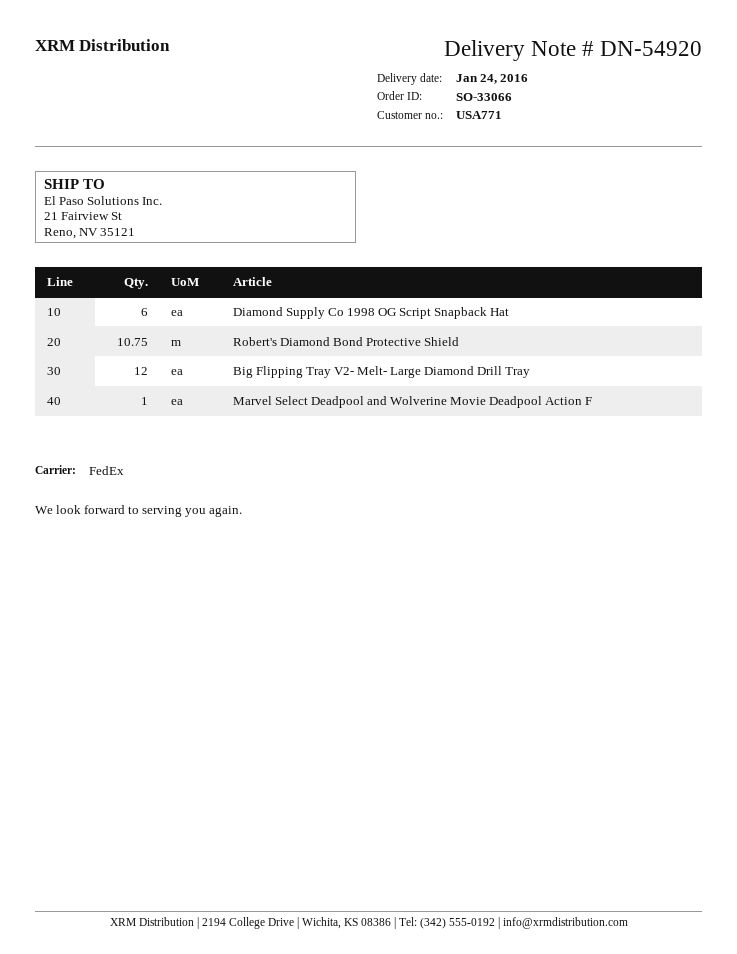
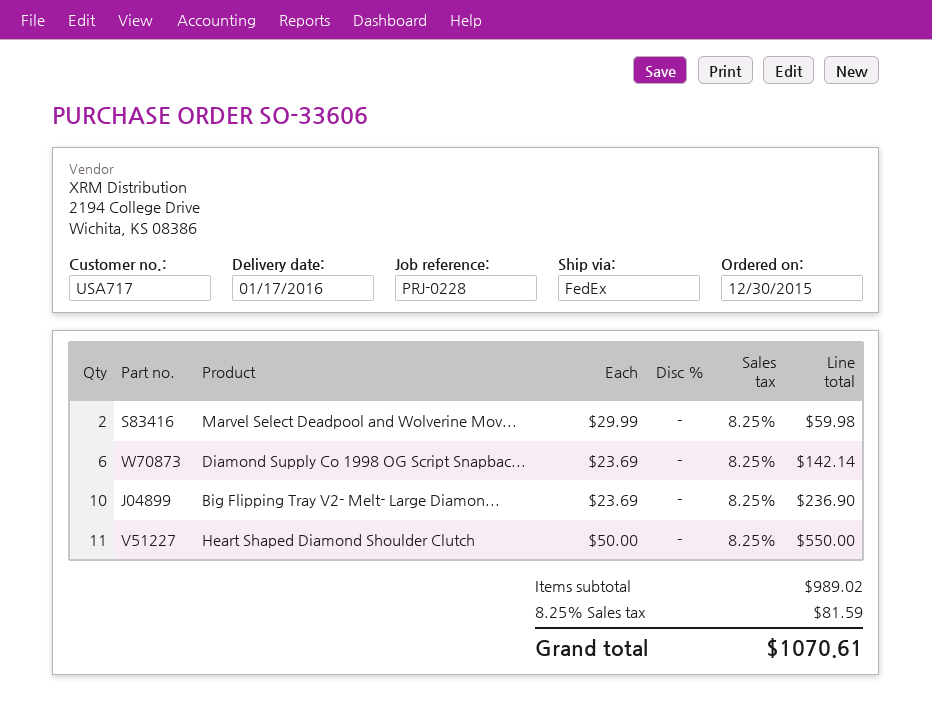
order number: SO-33066 -> SO-33606
delivery date: 2016-01-24 -> 2016-01-17
customer number: USA771 -> USA717
Robert's Diamond Bond Protective Shield: 10.75 -> none
Big Flipping Tray V2- Melt- Large Diamond Drill Tray: 12 -> 10
Marvel Select Deadpool and Wolverine Movie Deadpool Action F: 1 -> 2
Heart Shaped Diamond Shoulder Clutch: none -> 11

